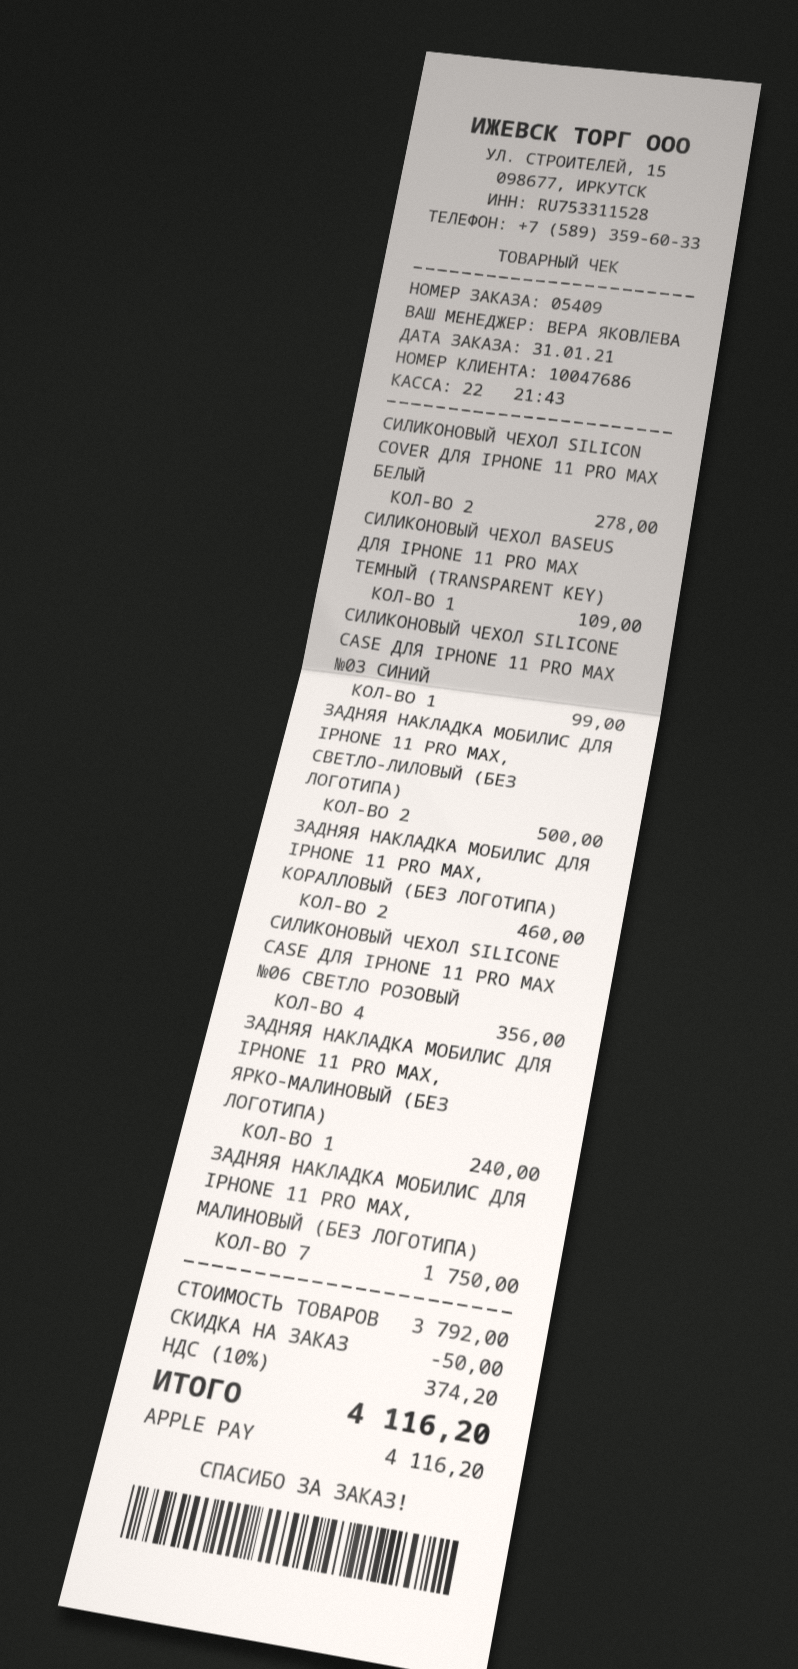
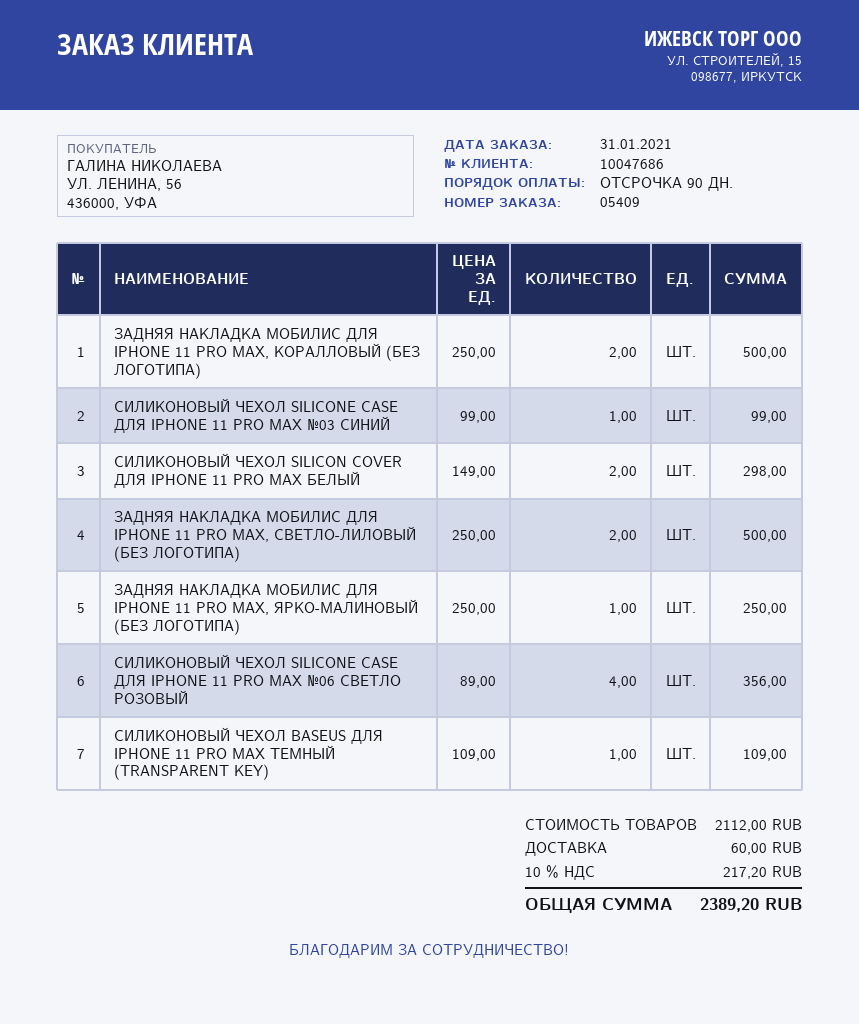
СИЛИКОНОВЫЙ ЧЕХОЛ SILICON COVER ДЛЯ IPHONE 11 PRO MAX БЕЛЫЙ: 2 for 278.00 -> 2 for 298.00
ЗАДНЯЯ НАКЛАДКА МОБИЛИС ДЛЯ IPHONE 11 PRO MAX, КОРАЛЛОВЫЙ (БЕЗ ЛОГОТИПА): 2 for 460.00 -> 2 for 500.00
ЗАДНЯЯ НАКЛАДКА МОБИЛИС ДЛЯ IPHONE 11 PRO MAX, ЯРКО-МАЛИНОВЫЙ (БЕЗ ЛОГОТИПА): 1 for 240.00 -> 1 for 250.00
ЗАДНЯЯ НАКЛАДКА МОБИЛИС ДЛЯ IPHONE 11 PRO MAX, МАЛИНОВЫЙ (БЕЗ ЛОГОТИПА): 7 for 1750.00 -> none
subtotal: 3792.00 -> 2112.00
discount: 50.00 -> none
shipping: none -> 60.00
tax: 10% = 374.20 -> 10% = 217.20
total: 4116.20 -> 2389.20

